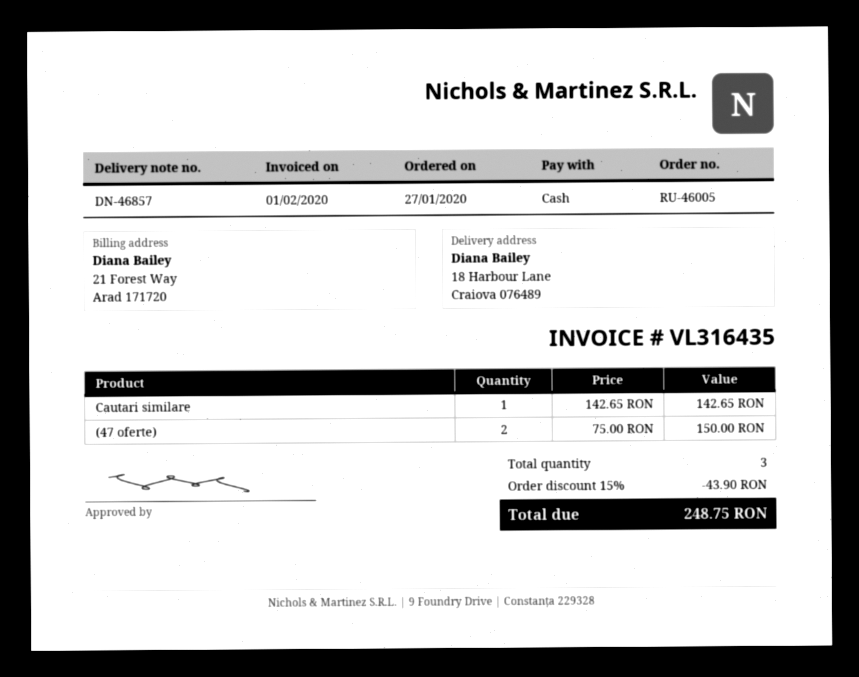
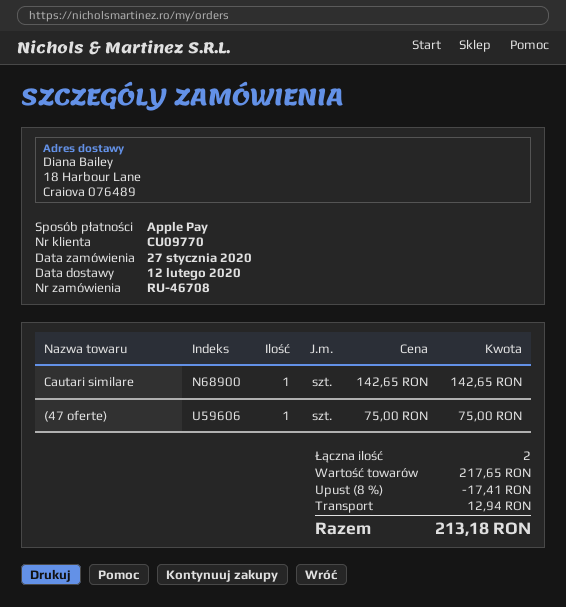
order number: RU-46005 -> RU-46708
payment method: cash -> Apple Pay
(47 oferte): 2 x 75.00 = 150.00 -> 1 x 75.00 = 75.00
total quantity: 3 -> 2
discount: 15% = 43.90 -> 8% = 17.41
shipping: none -> 12.94
total: 248.75 -> 213.18

